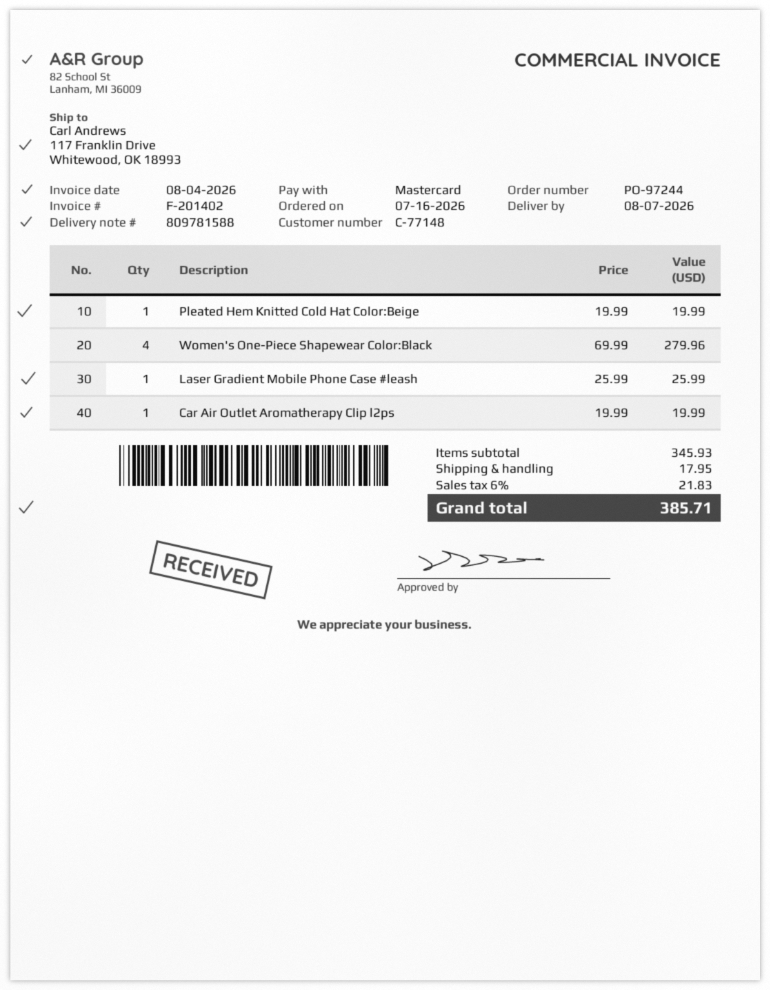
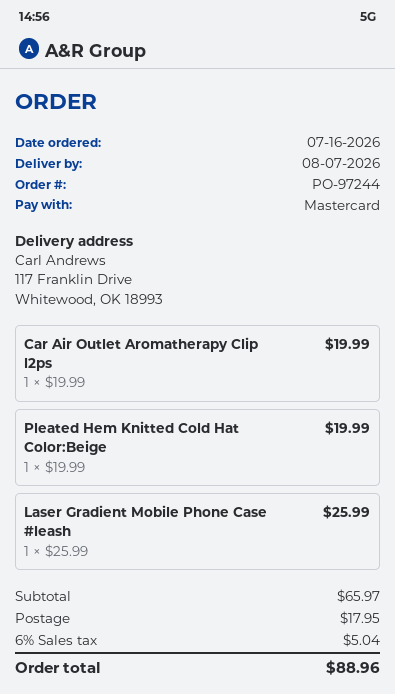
Women's One-Piece Shapewear Color:Black: 4 x 69.99 = 279.96 -> none
subtotal: 345.93 -> 65.97
tax: 6% = 21.83 -> 6% = 5.04
total: 385.71 -> 88.96

